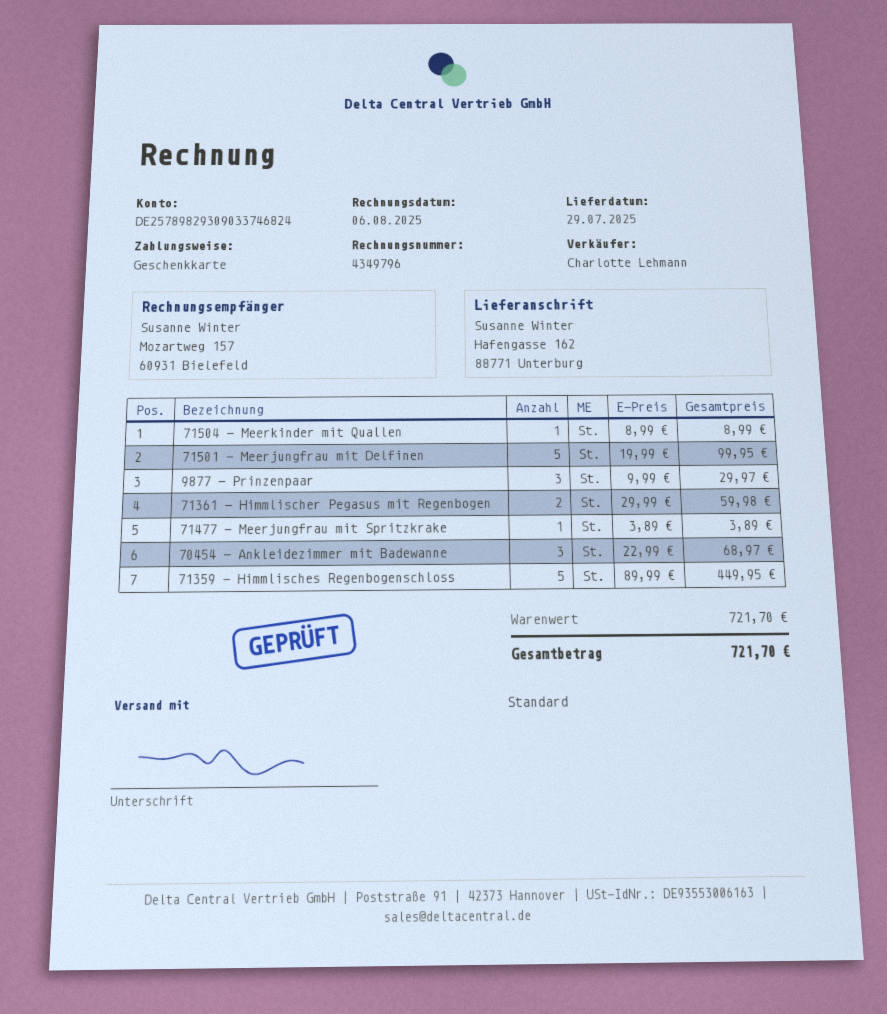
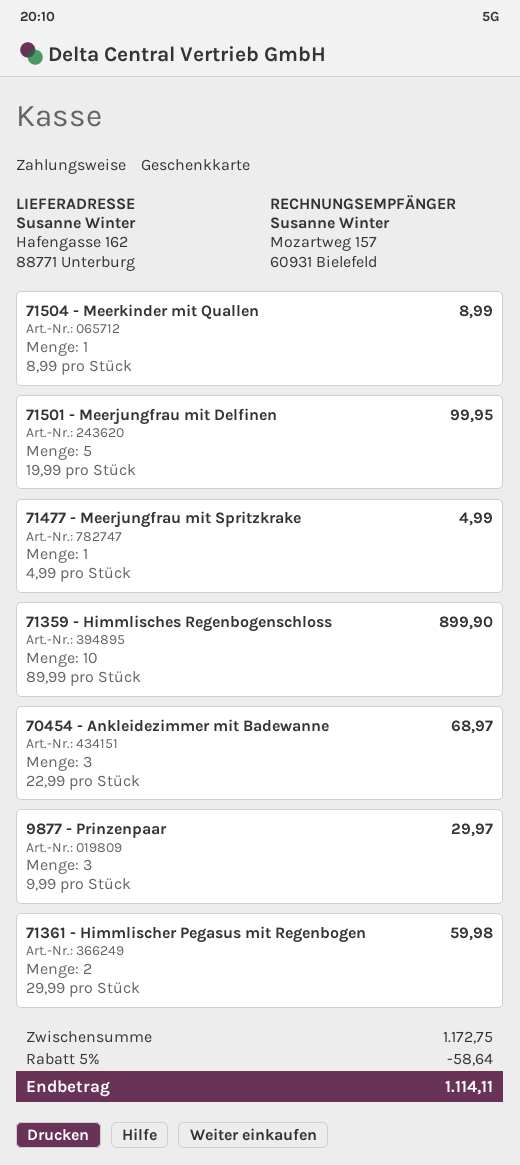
71477 - Meerjungfrau mit Spritzkrake: 1 x 3.89 = 3.89 -> 1 x 4.99 = 4.99
71359 - Himmlisches Regenbogenschloss: 5 x 89.99 = 449.95 -> 10 x 89.99 = 899.90
subtotal: 721.70 -> 1172.75
discount: none -> 5% = 58.64
total: 721.70 -> 1114.11

